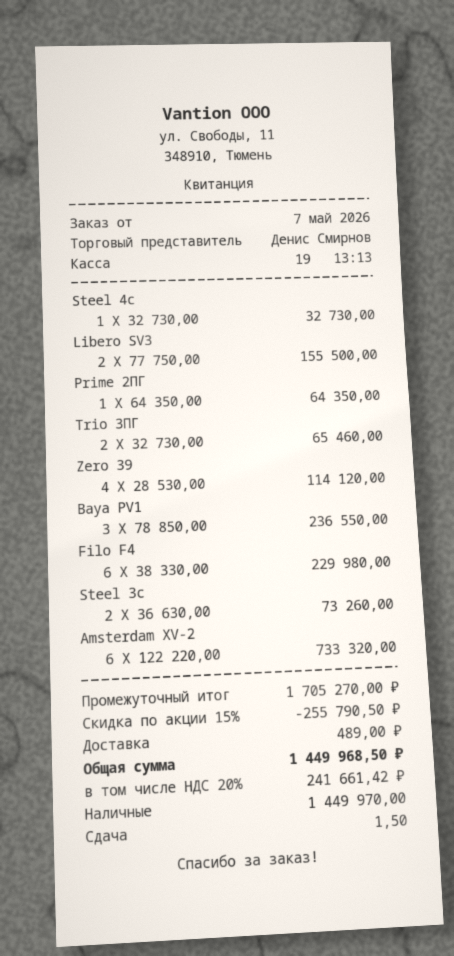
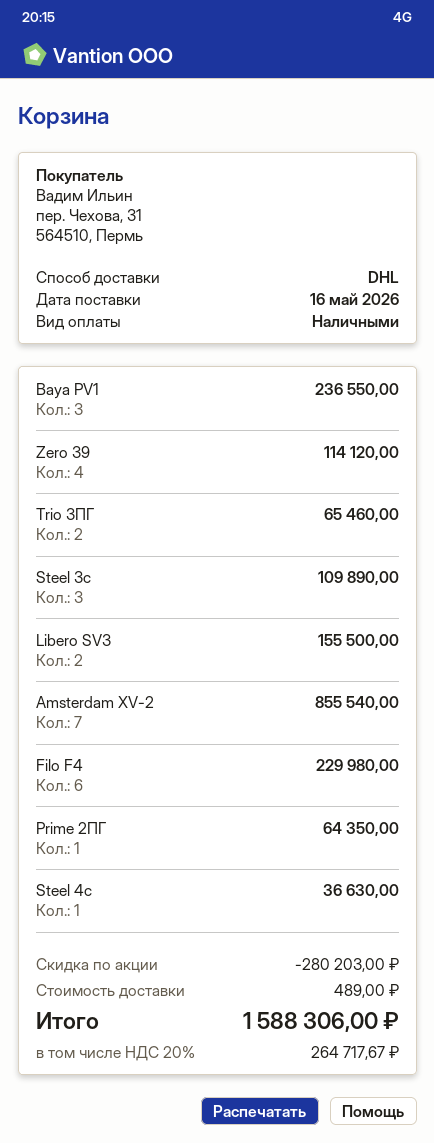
Steel 4с: 1 for 32730.00 -> 1 for 36630.00
Steel 3с: 2 for 73260.00 -> 3 for 109890.00
Amsterdam XV-2: 6 for 733320.00 -> 7 for 855540.00
discount: 255790.50 -> 280203.00
tax: 20% = 241661.42 -> 20% = 264717.67
total: 1449968.50 -> 1588306.00

